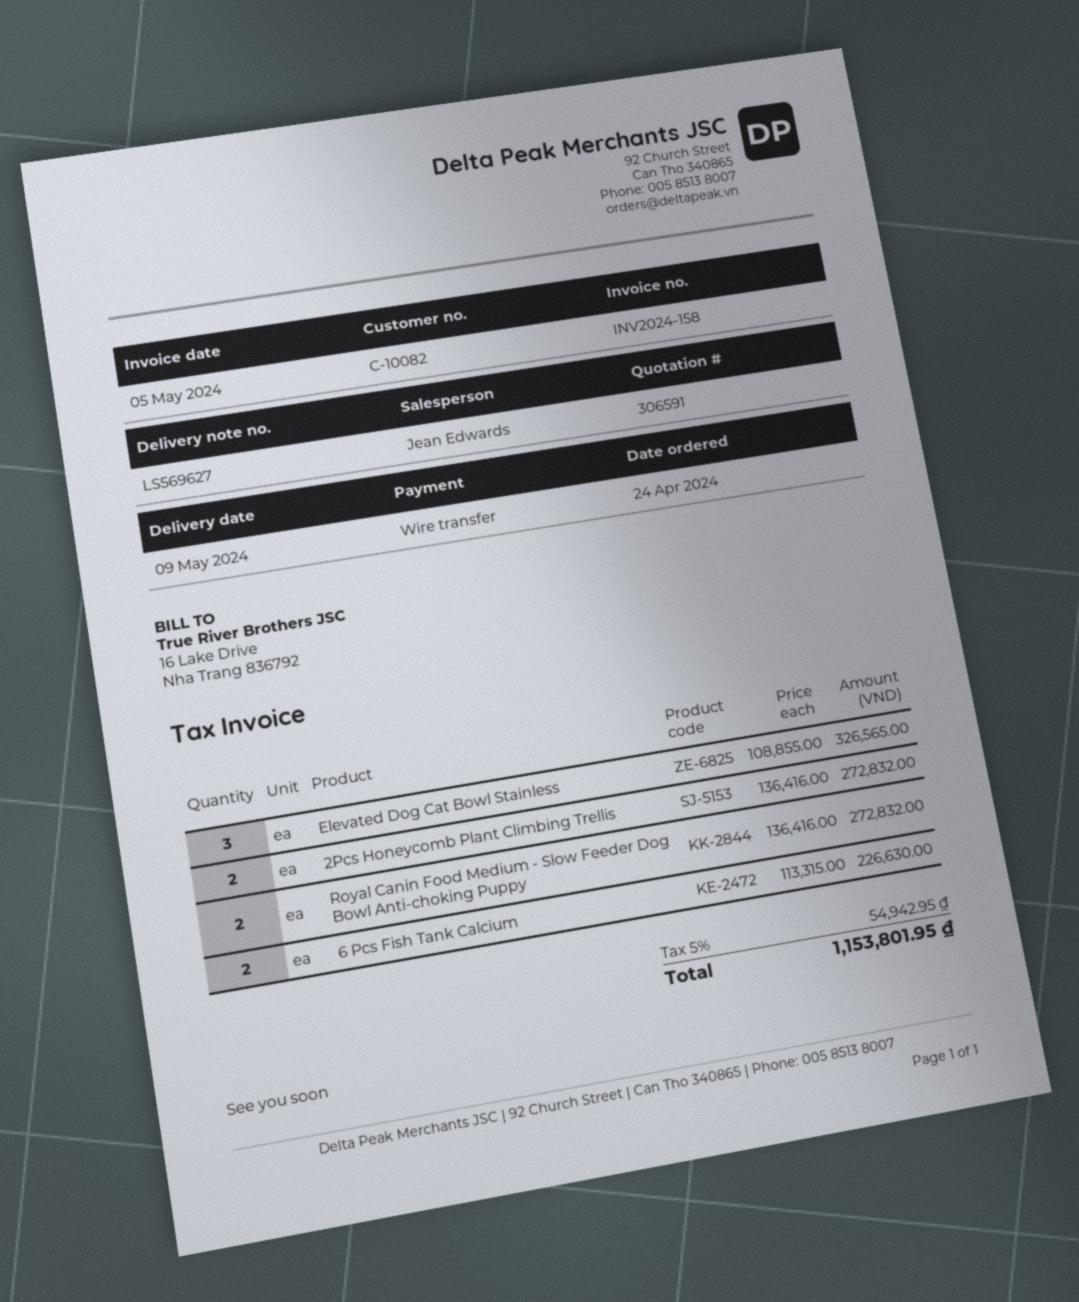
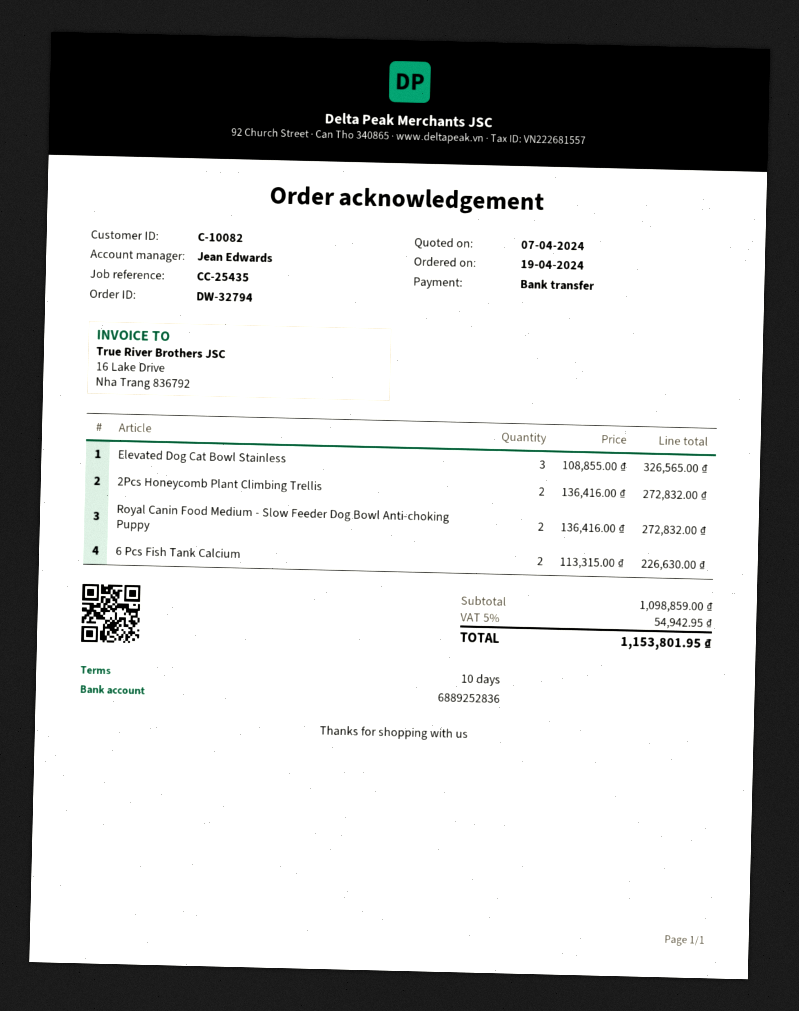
order date: 2024-04-24 -> 2024-04-19

